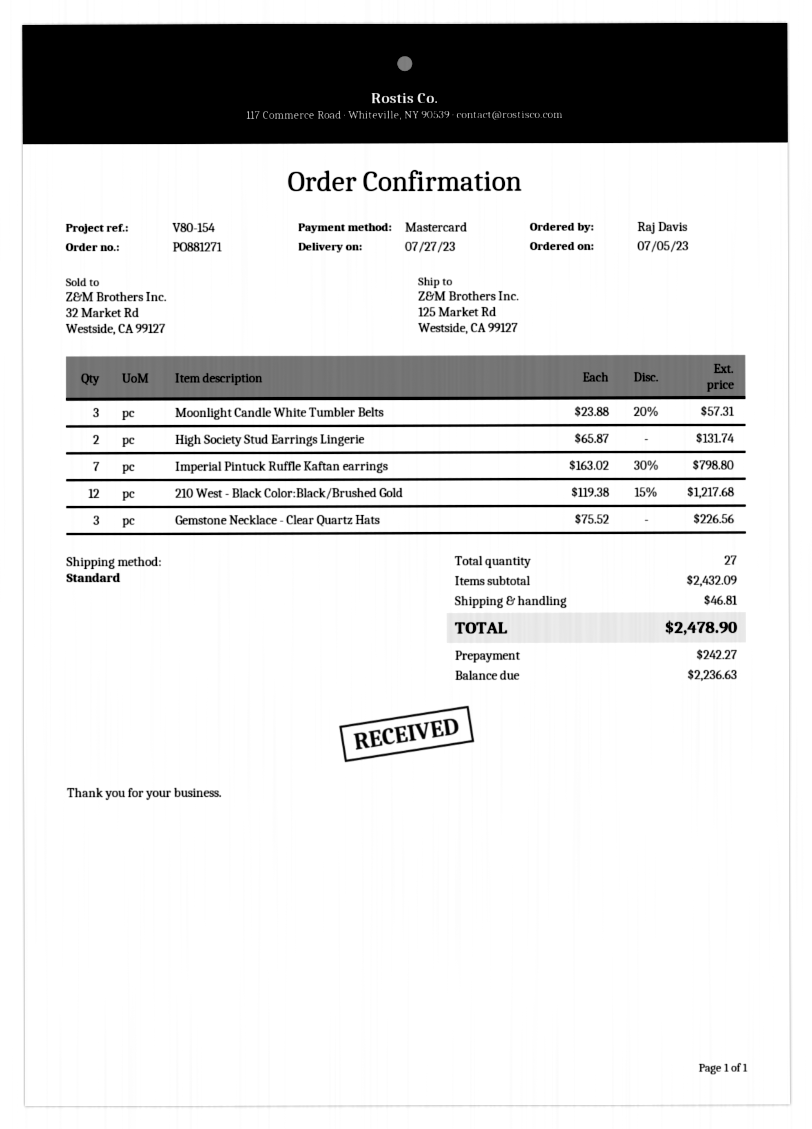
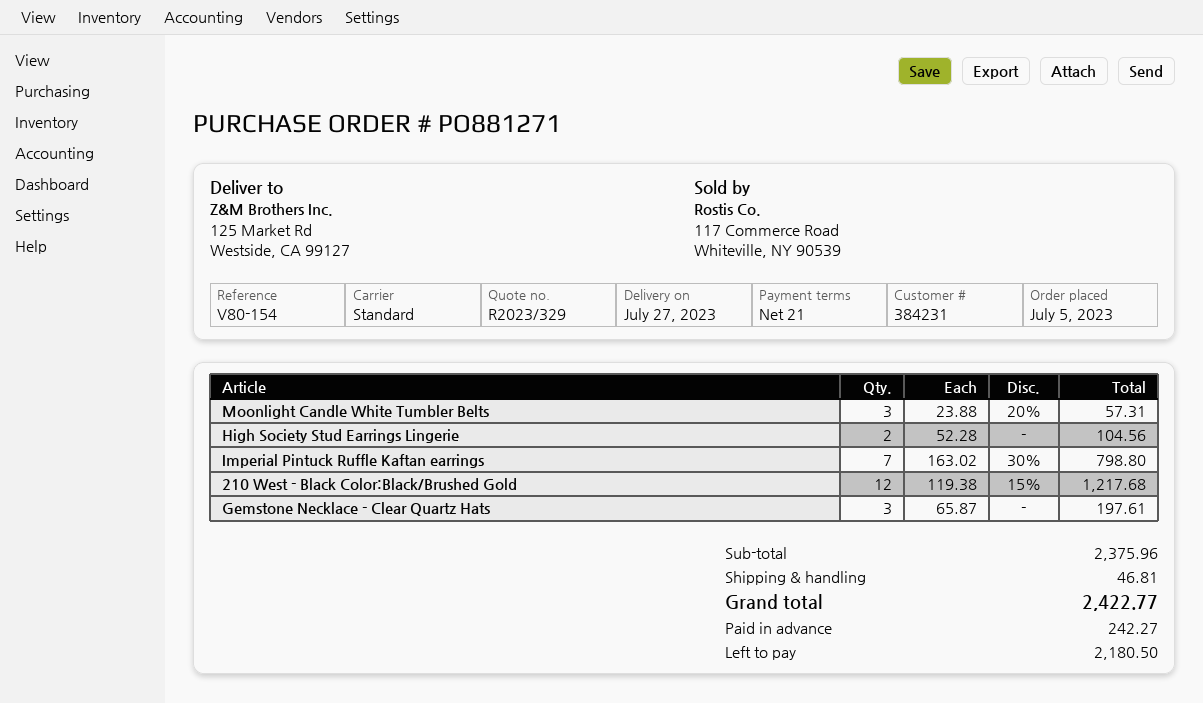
High Society Stud Earrings Lingerie: 2 x 65.87 = 131.74 -> 2 x 52.28 = 104.56
Gemstone Necklace - Clear Quartz Hats: 3 x 75.52 = 226.56 -> 3 x 65.87 = 197.61
subtotal: 2432.09 -> 2375.96
total: 2478.90 -> 2422.77
balance: 2236.63 -> 2180.50

